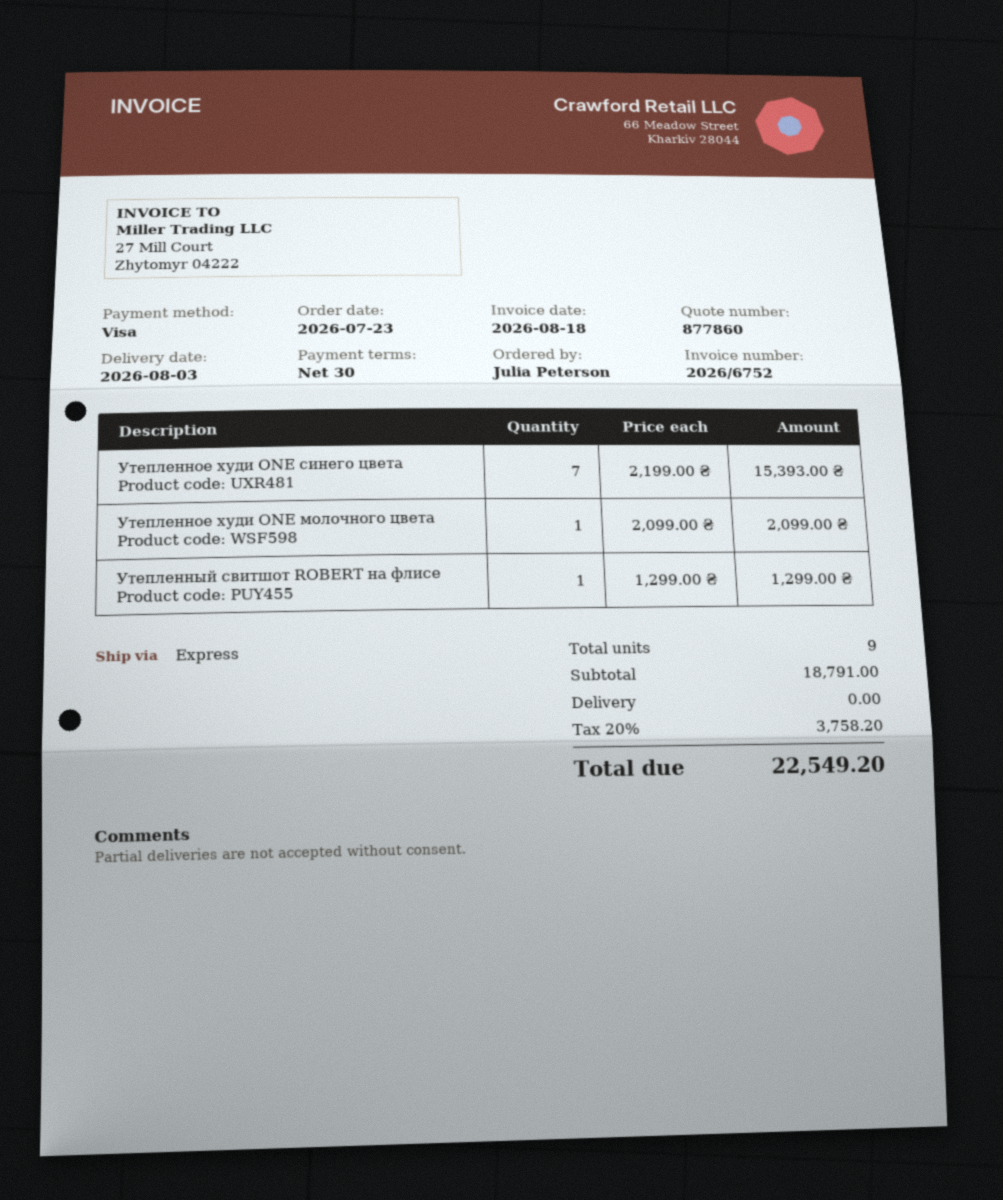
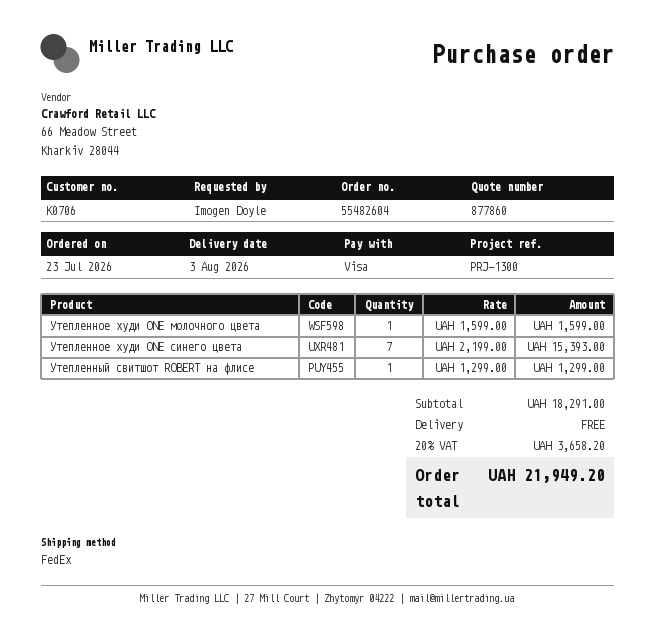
ordered by: Julia Peterson -> Imogen Doyle
shipping method: express -> FedEx
Утепленное худи ONE молочного цвета: 1 x 2099.00 = 2099.00 -> 1 x 1599.00 = 1599.00
subtotal: 18791.00 -> 18291.00
tax: 20% = 3758.20 -> 20% = 3658.20
total: 22549.20 -> 21949.20

